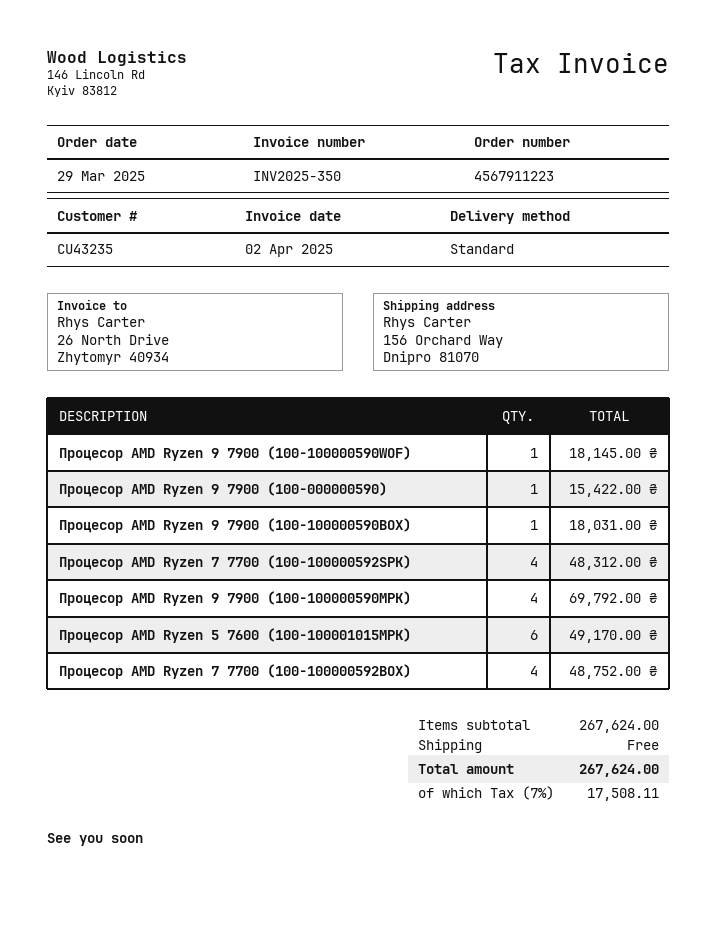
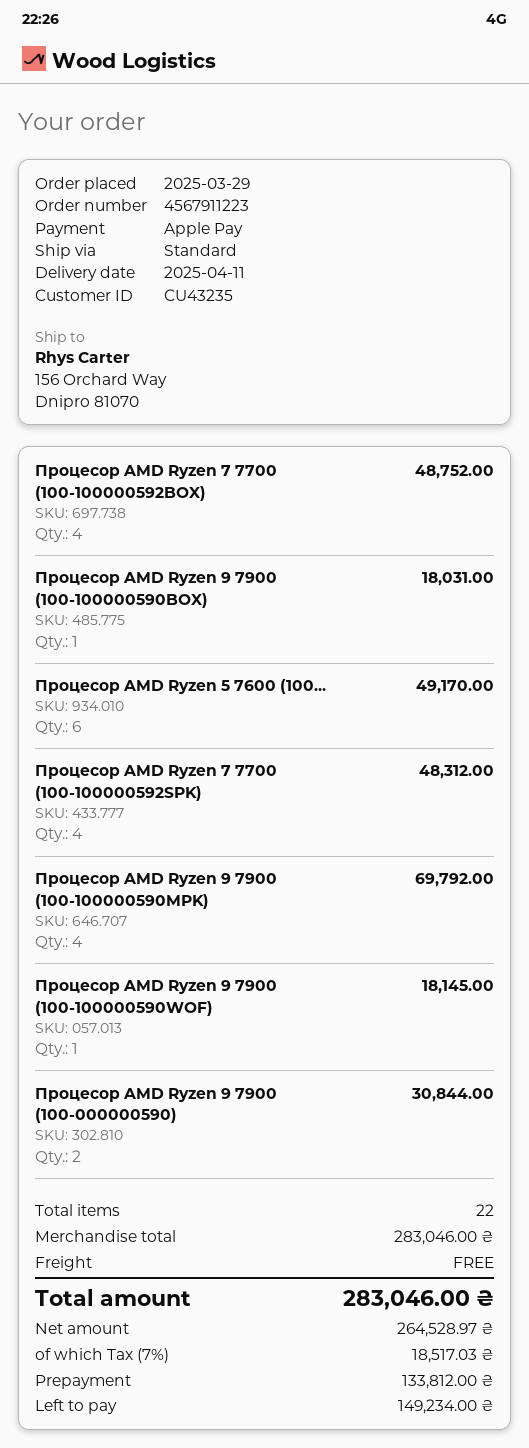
Процесор AMD Ryzen 9 7900 (100-000000590): 1 for 15422.00 -> 2 for 30844.00
subtotal: 267624.00 -> 283046.00
tax: 7% = 17508.11 -> 7% = 18517.03
total: 267624.00 -> 283046.00

